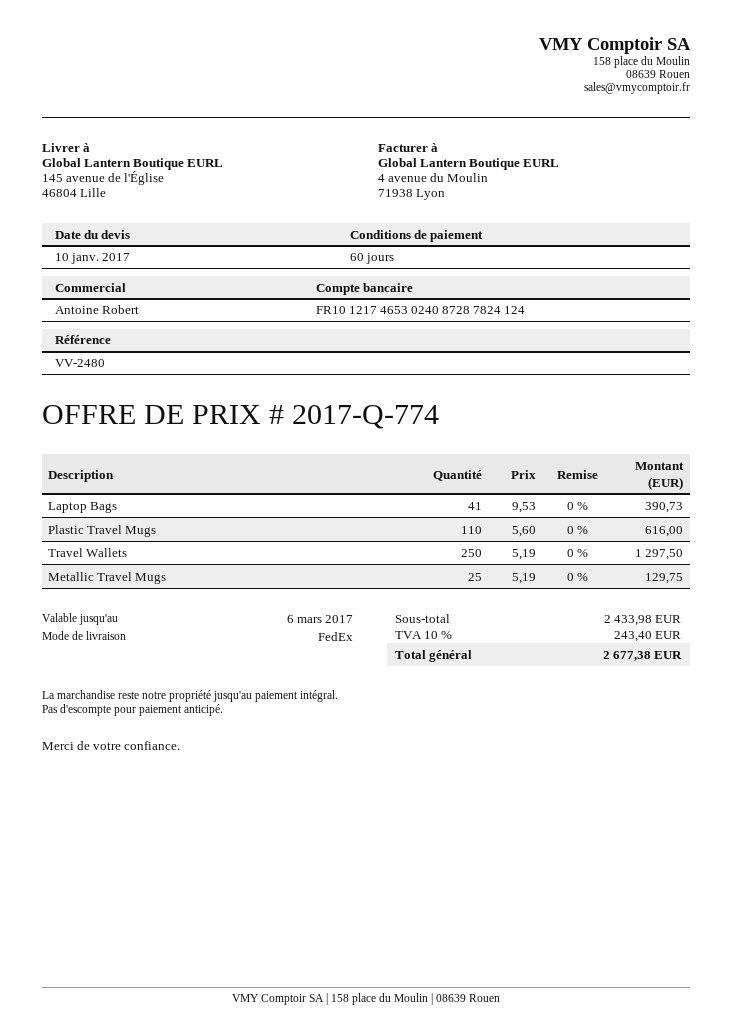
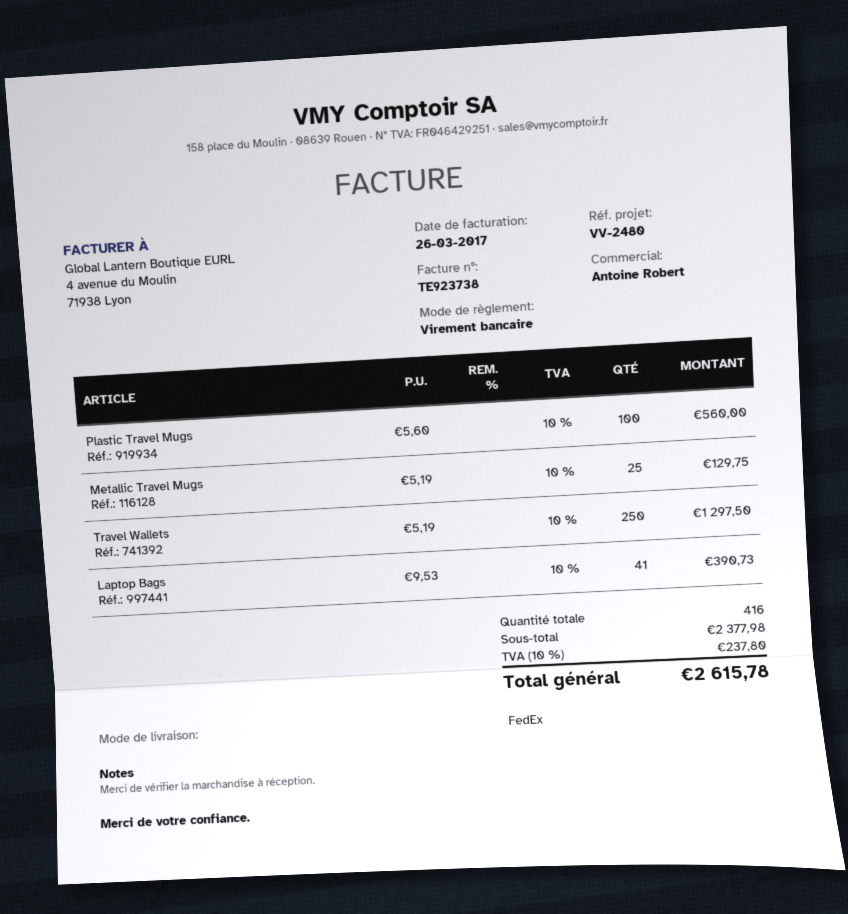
Plastic Travel Mugs: 110 x 5.60 = 616.00 -> 100 x 5.60 = 560.00
subtotal: 2433.98 -> 2377.98
tax: 10% = 243.40 -> 10% = 237.80
total: 2677.38 -> 2615.78

